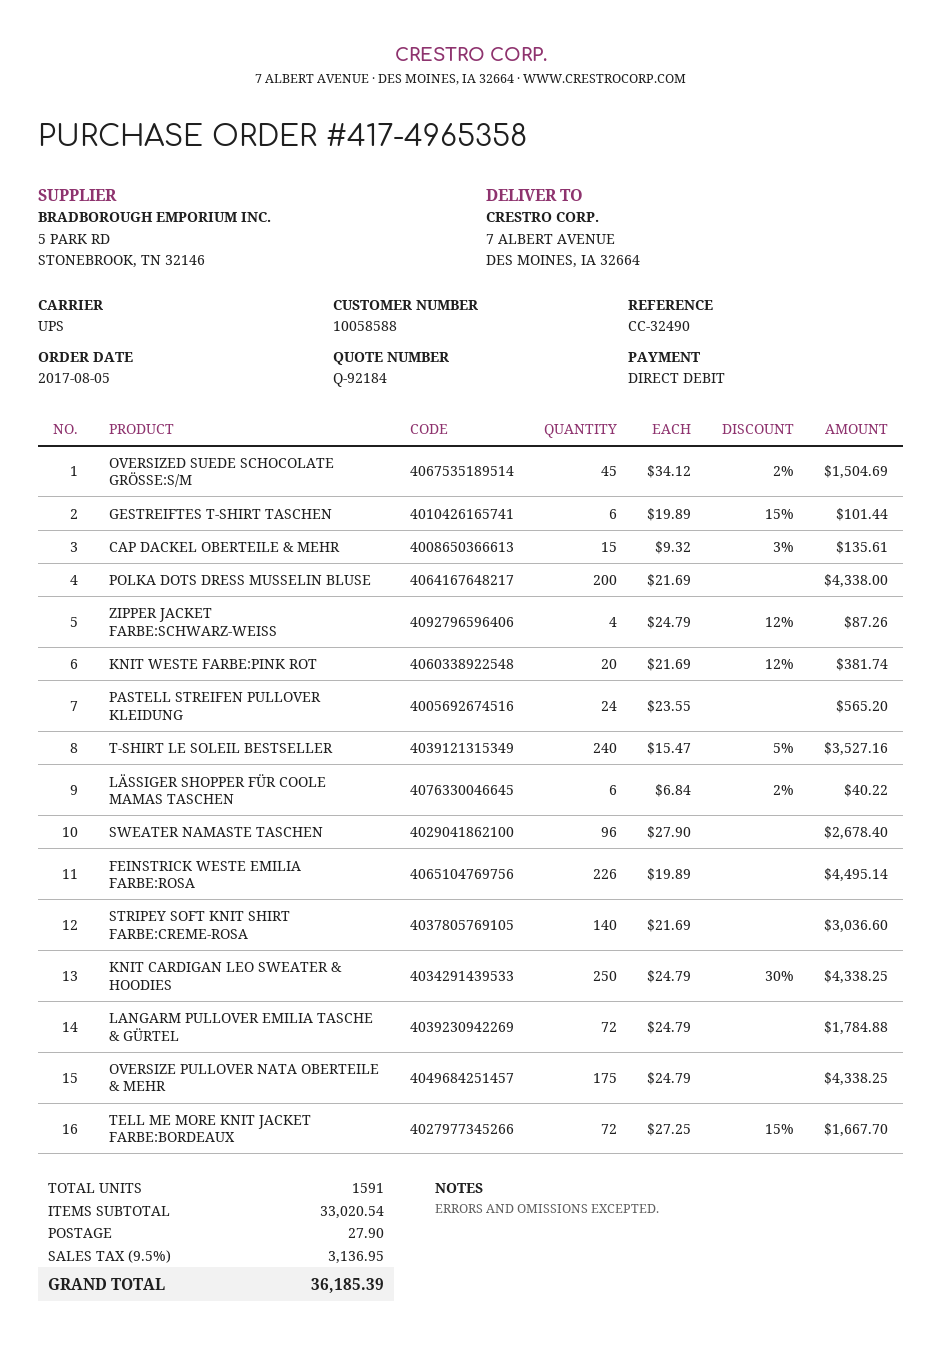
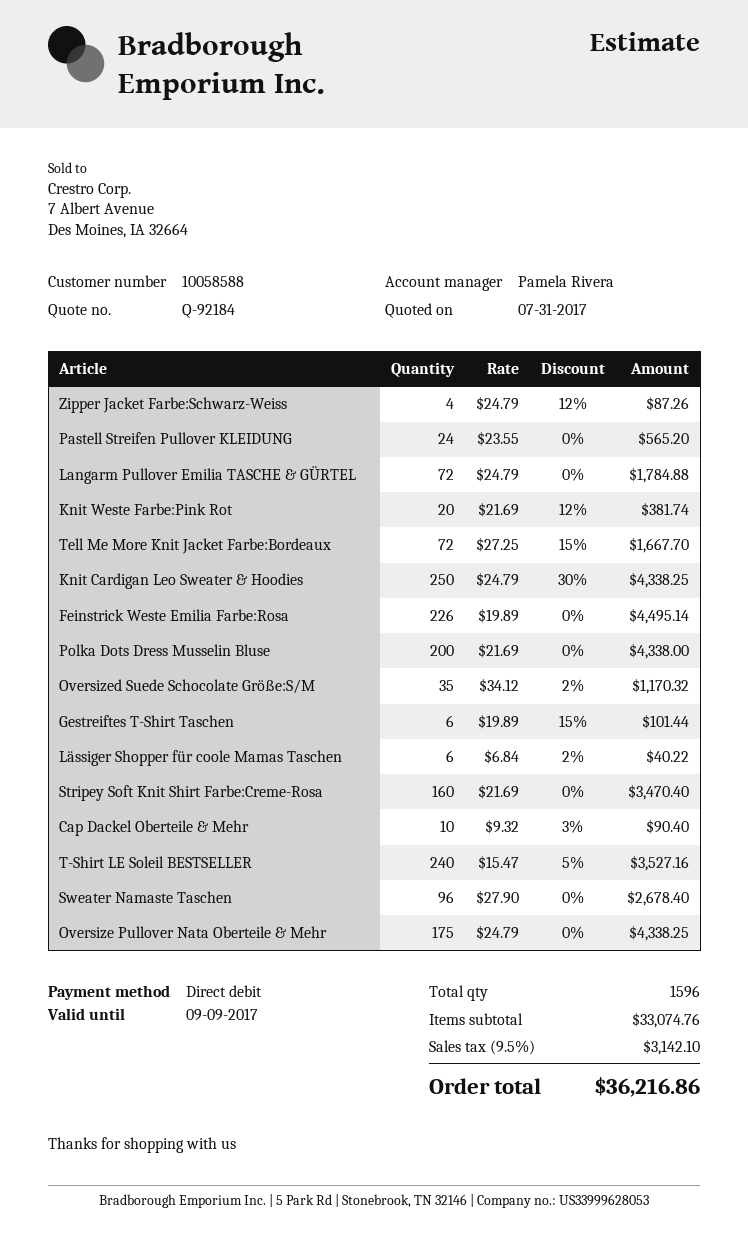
OVERSIZED SUEDE SCHOCOLATE GRÖSSE:S/M: 45 x 34.12 - 2% = 1504.69 -> 35 x 34.12 - 2% = 1170.32
CAP DACKEL OBERTEILE & MEHR: 15 x 9.32 - 3% = 135.61 -> 10 x 9.32 - 3% = 90.40
STRIPEY SOFT KNIT SHIRT FARBE:CREME-ROSA: 140 x 21.69 = 3036.60 -> 160 x 21.69 = 3470.40
total quantity: 1591 -> 1596
subtotal: 33020.54 -> 33074.76
shipping: 27.90 -> none
tax: 9.5% = 3136.95 -> 9.5% = 3142.10
total: 36185.39 -> 36216.86

